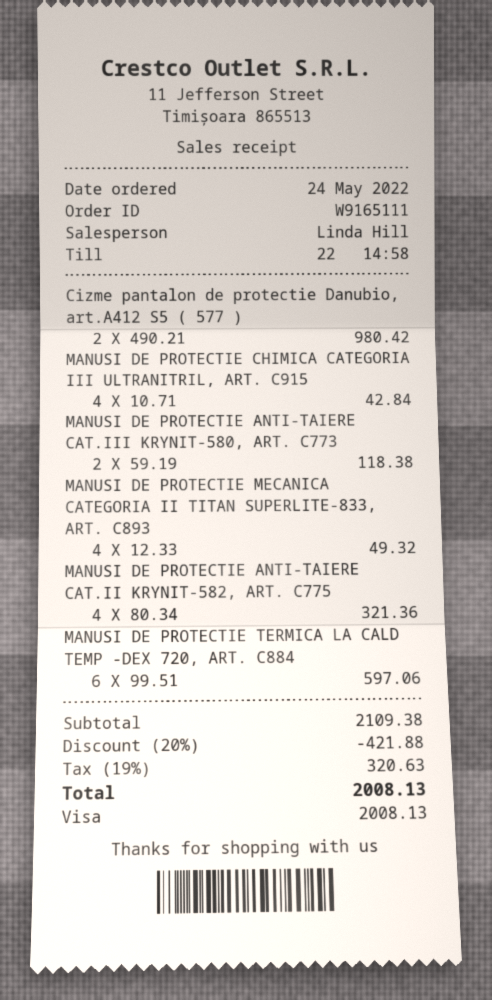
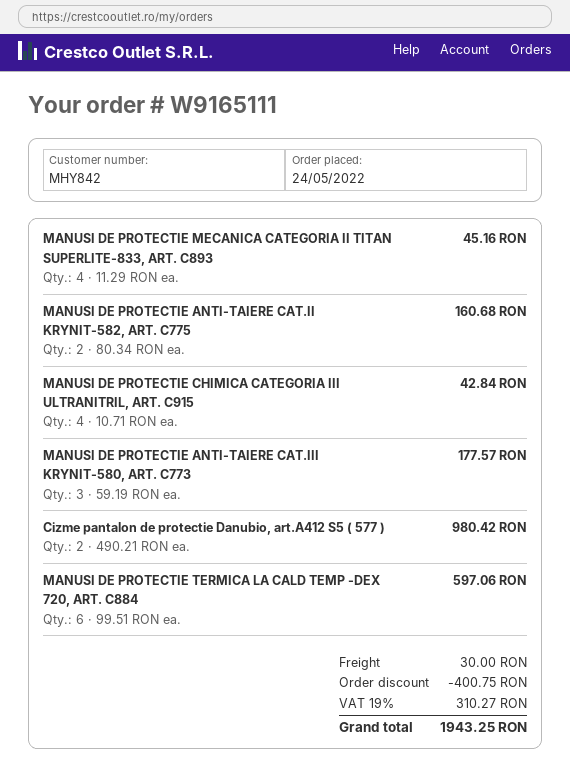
MANUSI DE PROTECTIE ANTI-TAIERE CAT.III KRYNIT-580, ART. C773: 2 x 59.19 = 118.38 -> 3 x 59.19 = 177.57
MANUSI DE PROTECTIE MECANICA CATEGORIA II TITAN SUPERLITE-833, ART. C893: 4 x 12.33 = 49.32 -> 4 x 11.29 = 45.16
MANUSI DE PROTECTIE ANTI-TAIERE CAT.II KRYNIT-582, ART. C775: 4 x 80.34 = 321.36 -> 2 x 80.34 = 160.68
discount: 421.88 -> 400.75
shipping: none -> 30.00
tax: 19% = 320.63 -> 19% = 310.27
total: 2008.13 -> 1943.25

